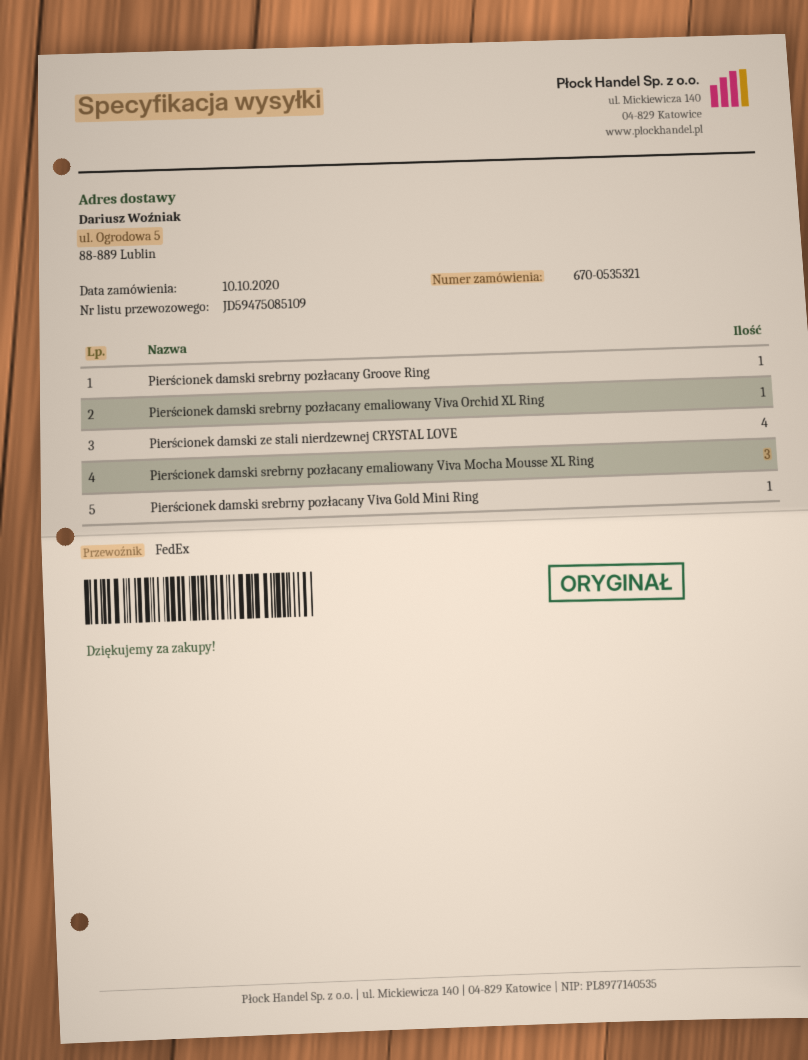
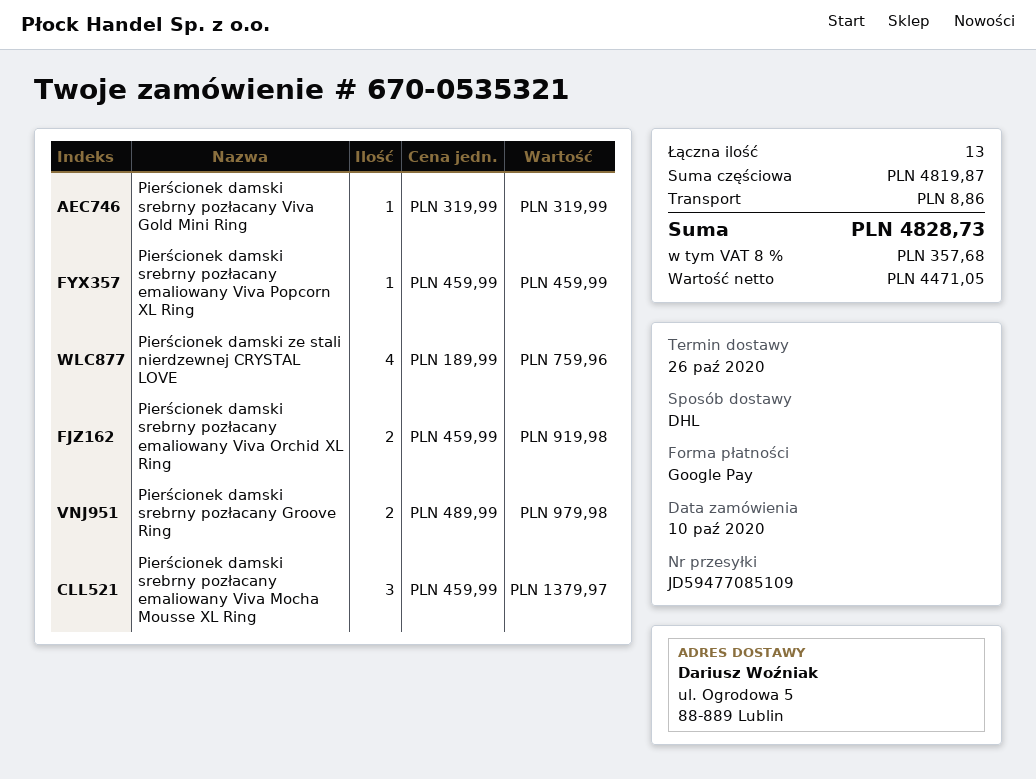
shipping method: FedEx -> DHL
tracking number: JD59475085109 -> JD59477085109
Pierścionek damski srebrny pozłacany Groove Ring: 1 -> 2
Pierścionek damski srebrny pozłacany emaliowany Viva Orchid XL Ring: 1 -> 2
Pierścionek damski srebrny pozłacany emaliowany Viva Popcorn XL Ring: none -> 1

